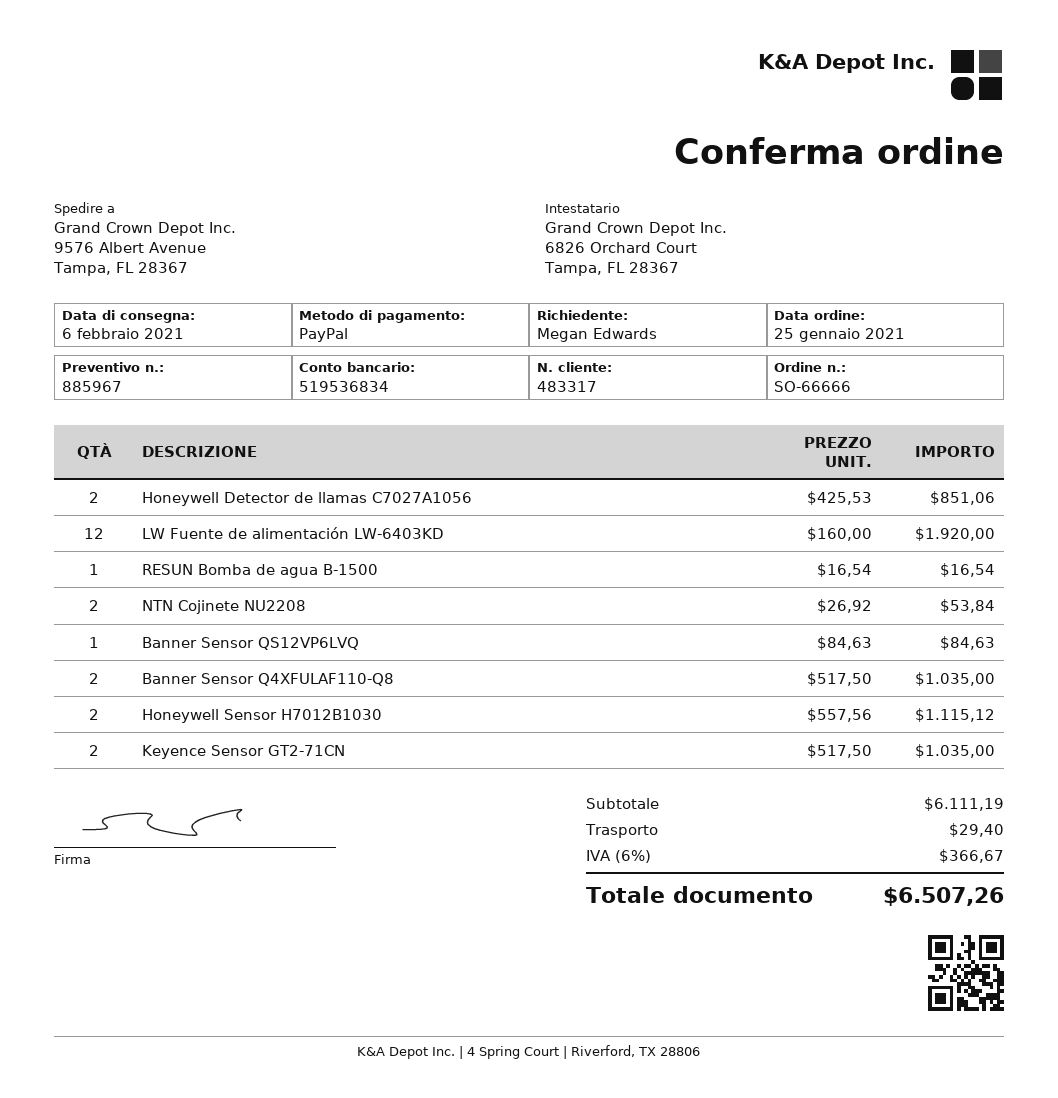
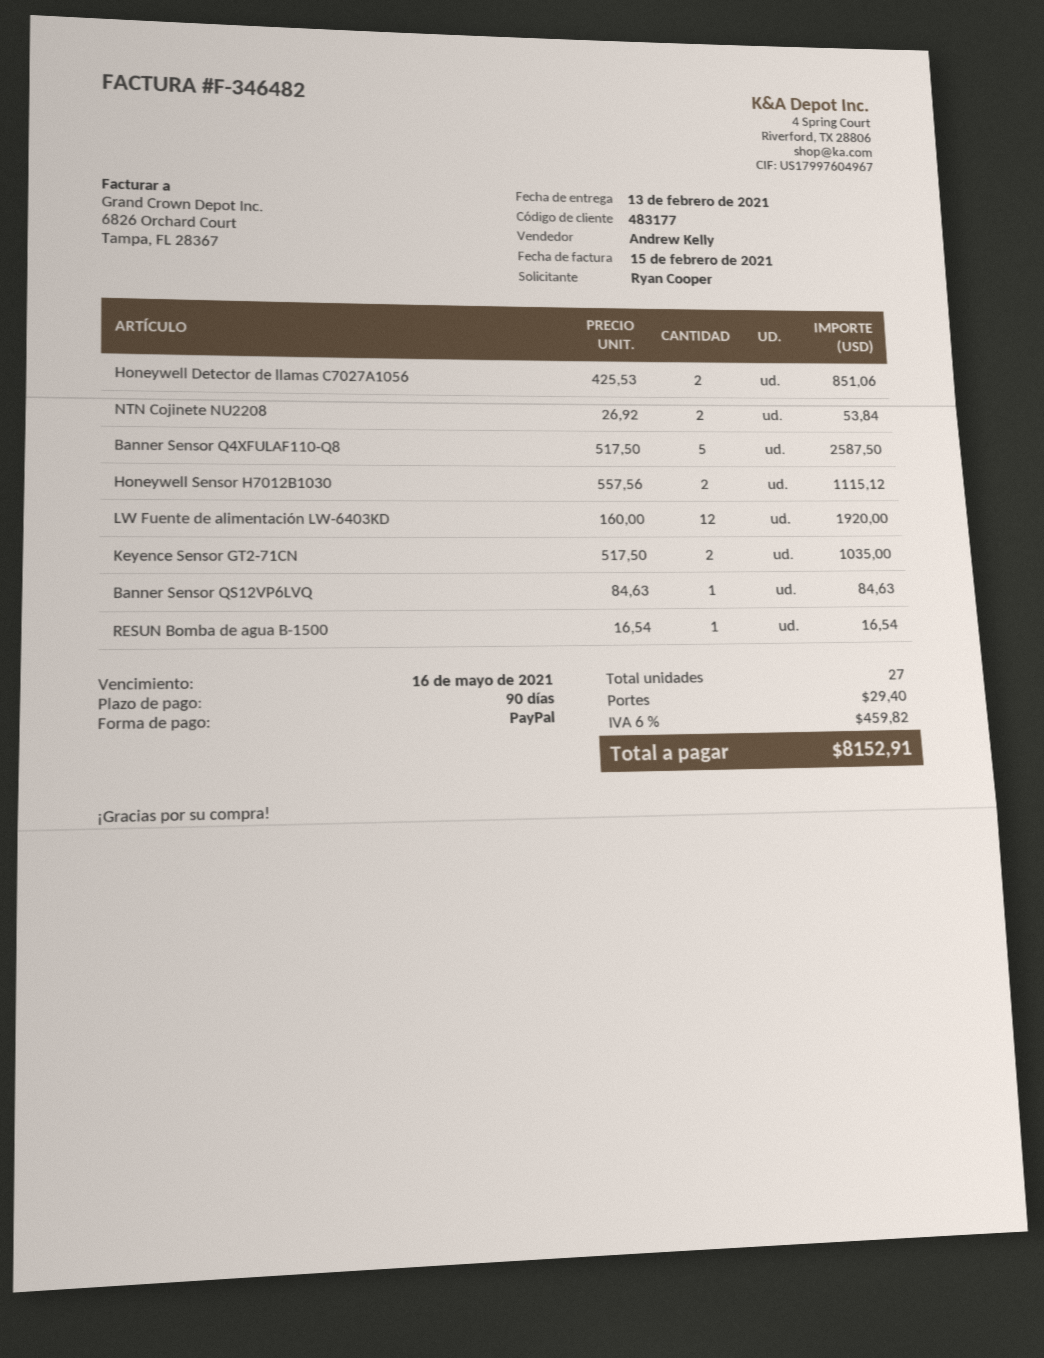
delivery date: 2021-02-06 -> 2021-02-13
customer number: 483317 -> 483177
ordered by: Megan Edwards -> Ryan Cooper
Banner Sensor Q4XFULAF110-Q8: 2 x 517.50 = 1035.00 -> 5 x 517.50 = 2587.50
tax: 6% = 366.67 -> 6% = 459.82
total: 6507.26 -> 8152.91

